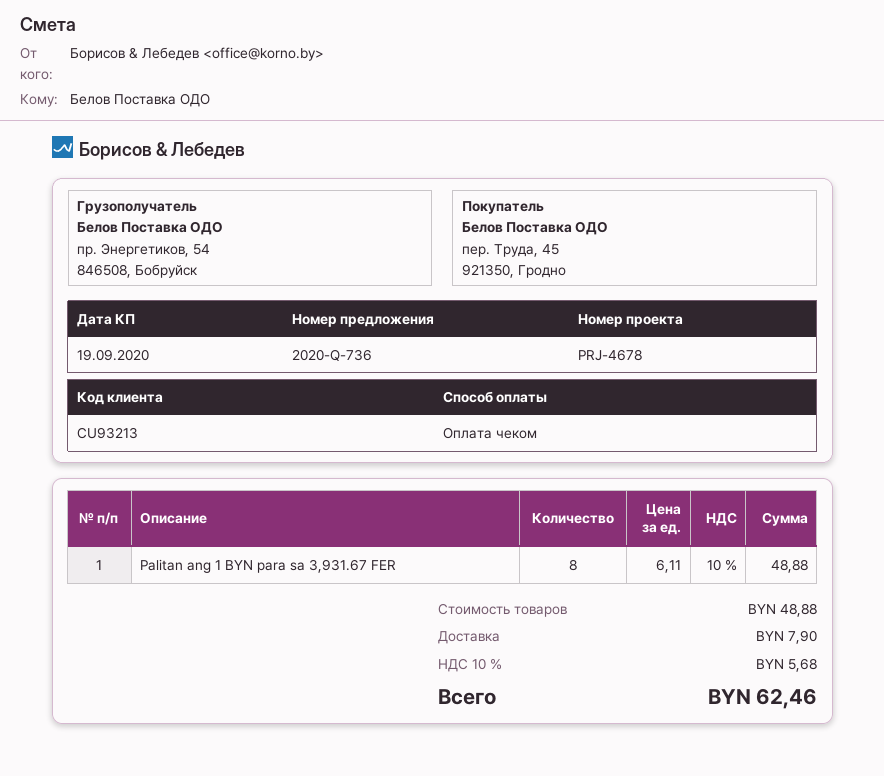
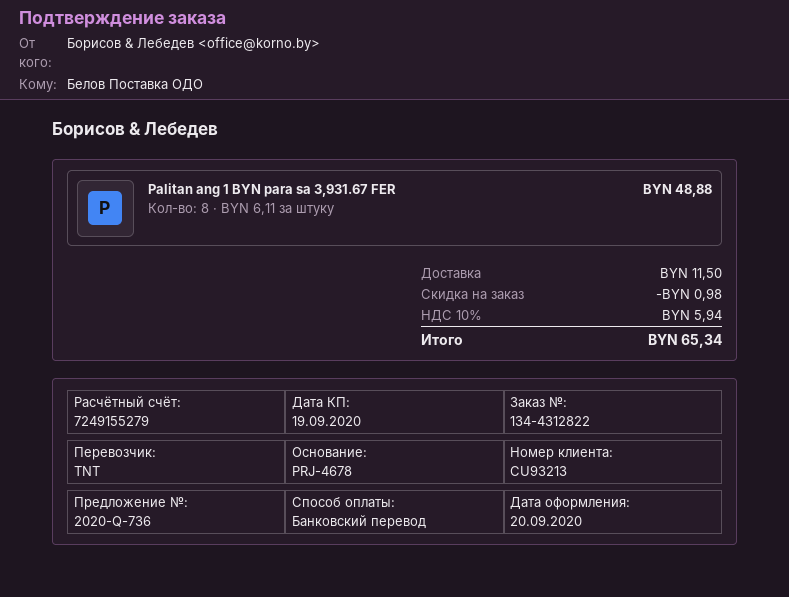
payment method: cheque -> bank transfer
discount: none -> 0.98
shipping: 7.90 -> 11.50
tax: 10% = 5.68 -> 10% = 5.94
total: 62.46 -> 65.34

